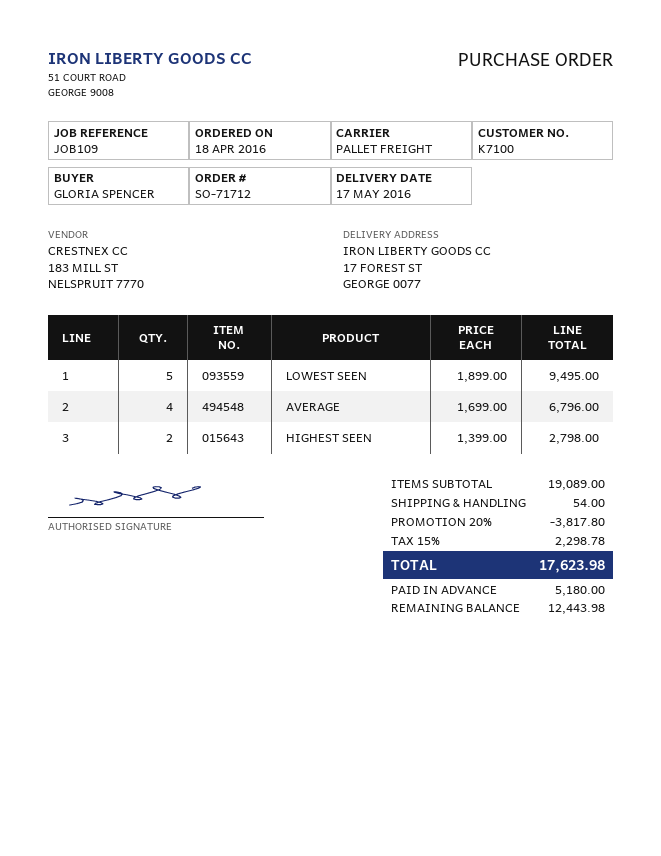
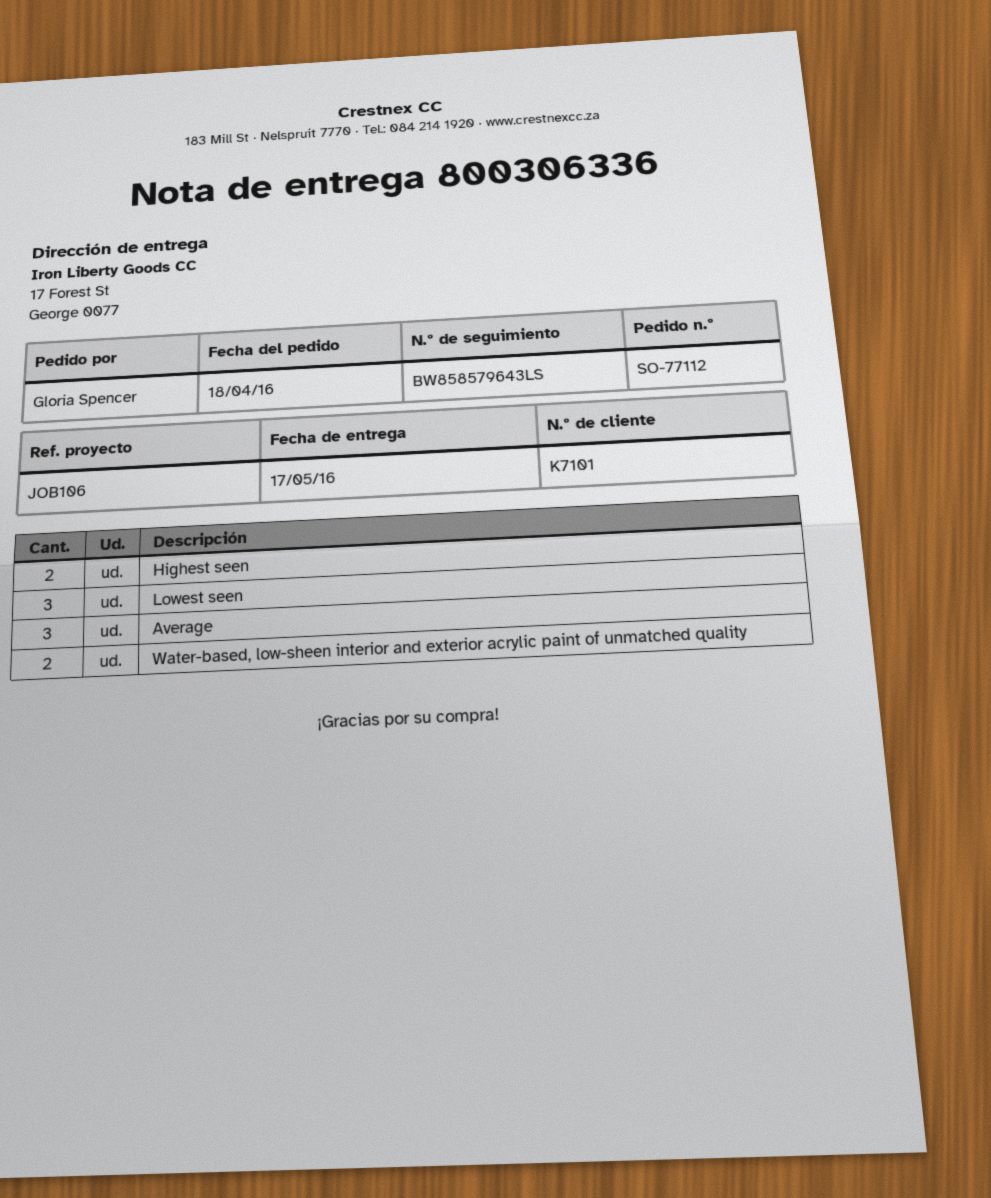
order number: SO-71712 -> SO-77112
customer number: K7100 -> K7101
reference: JOB109 -> JOB106
LOWEST SEEN: 5 -> 3
AVERAGE: 4 -> 3
Water-based, low-sheen interior and exterior acrylic paint of unmatched quality: none -> 2

